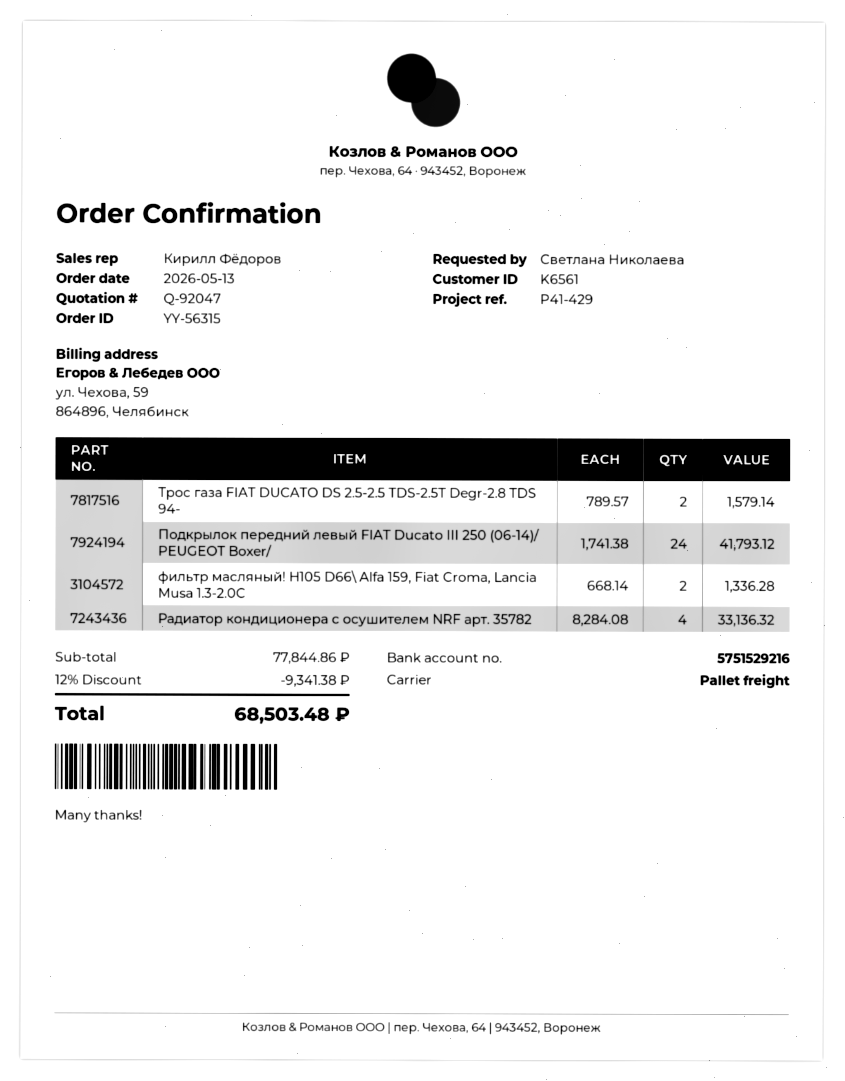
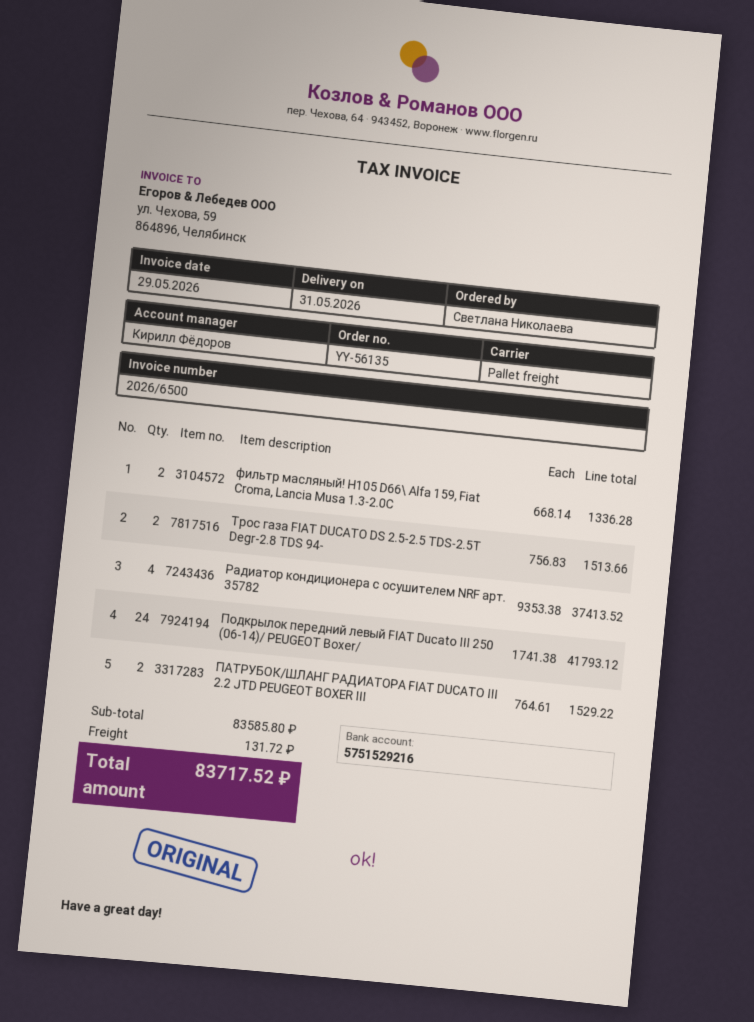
order number: YY-56315 -> YY-56135
Трос газа FIAT DUCATO DS 2.5-2.5 TDS-2.5T Degr-2.8 TDS 94-: 2 x 789.57 = 1579.14 -> 2 x 756.83 = 1513.66
Радиатор кондиционера с осушителем NRF арт. 35782: 4 x 8284.08 = 33136.32 -> 4 x 9353.38 = 37413.52
ПАТРУБОК/ШЛАНГ РАДИАТОРА FIAT DUCATO III 2.2 JTD PEUGEOT BOXER III: none -> 2 x 764.61 = 1529.22
subtotal: 77844.86 -> 83585.80
discount: 12% = 9341.38 -> none
shipping: none -> 131.72
total: 68503.48 -> 83717.52

